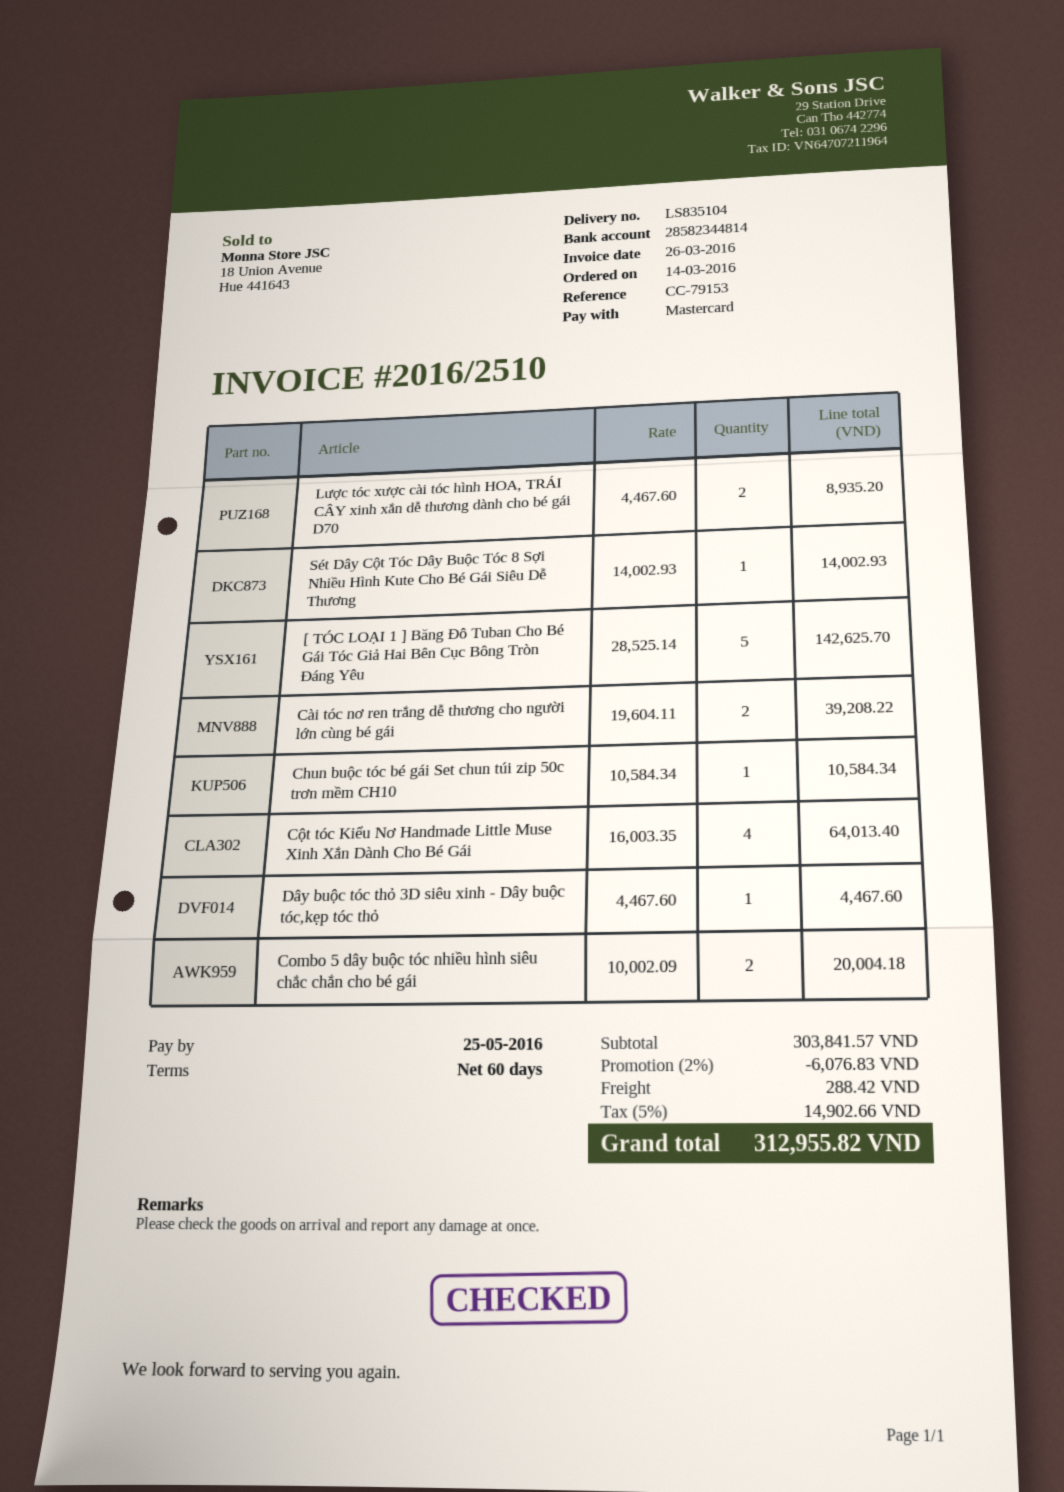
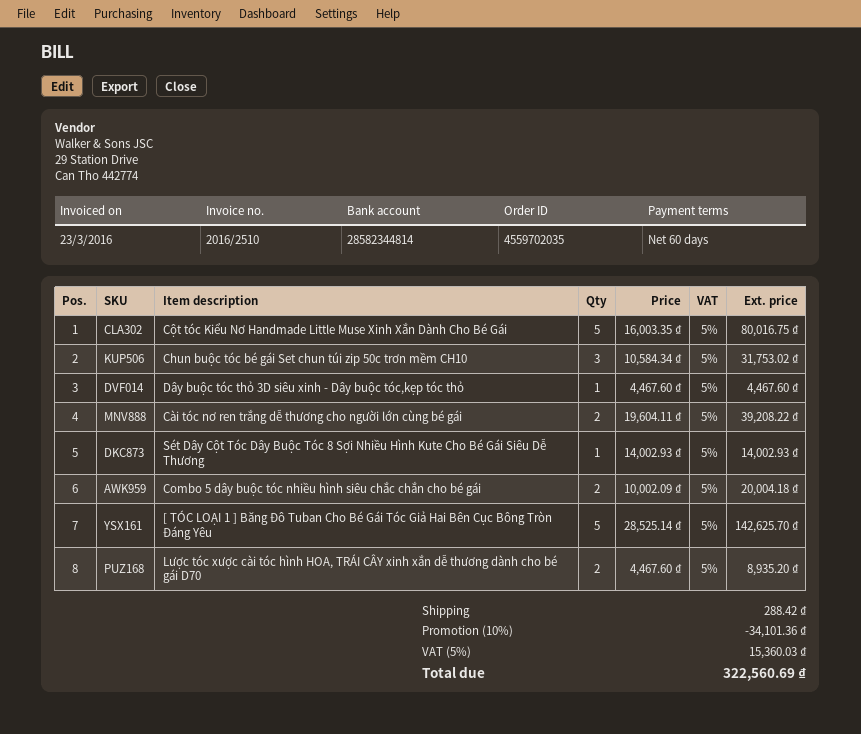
invoice date: 2016-03-26 -> 2016-03-23
Chun buộc tóc bé gái Set chun túi zip 50c trơn mềm CH10: 1 x 10584.34 = 10584.34 -> 3 x 10584.34 = 31753.02
Cột tóc Kiểu Nơ Handmade Little Muse Xinh Xắn Dành Cho Bé Gái: 4 x 16003.35 = 64013.40 -> 5 x 16003.35 = 80016.75
discount: 2% = 6076.83 -> 10% = 34101.36
tax: 5% = 14902.66 -> 5% = 15360.03
total: 312955.82 -> 322560.69

